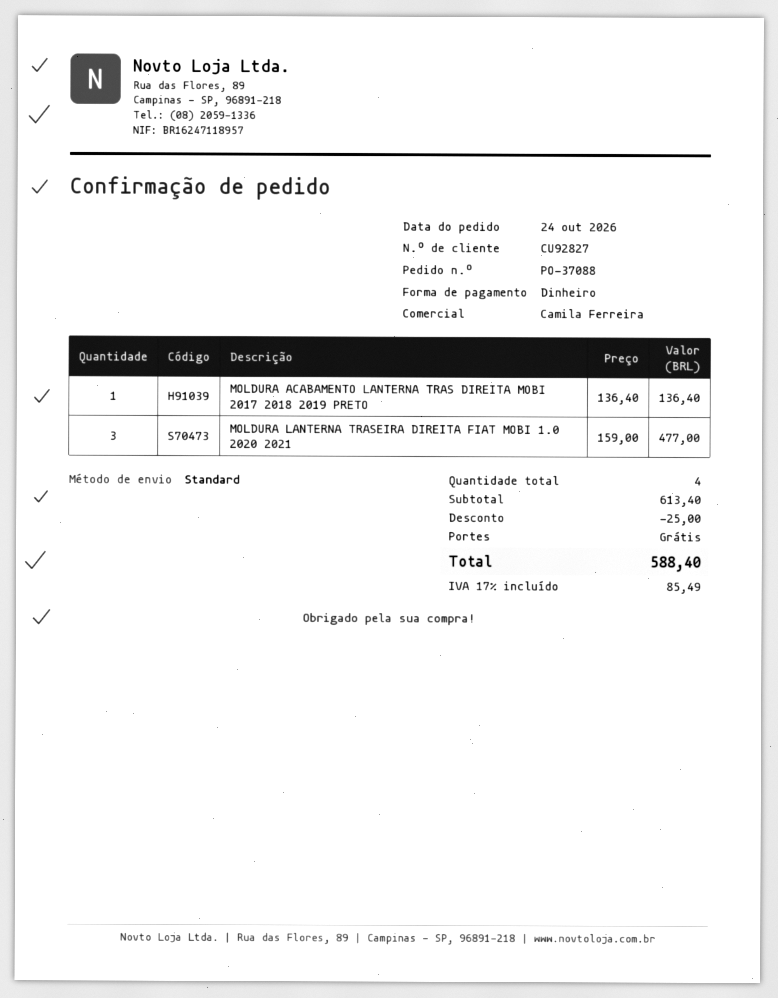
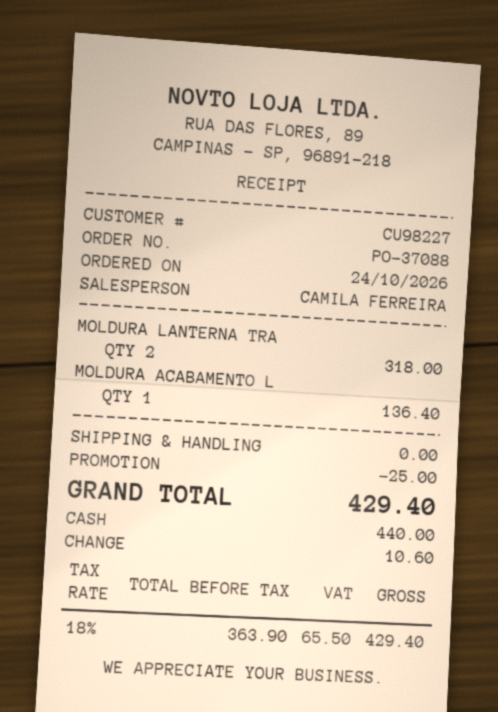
customer number: CU92827 -> CU98227
MOLDURA LANTERNA TRASEIRA DIREITA FIAT MOBI 1.0 2020 2021: 3 for 477.00 -> 2 for 318.00
tax: 17% = 85.49 -> 18% = 65.50
total: 588.40 -> 429.40

